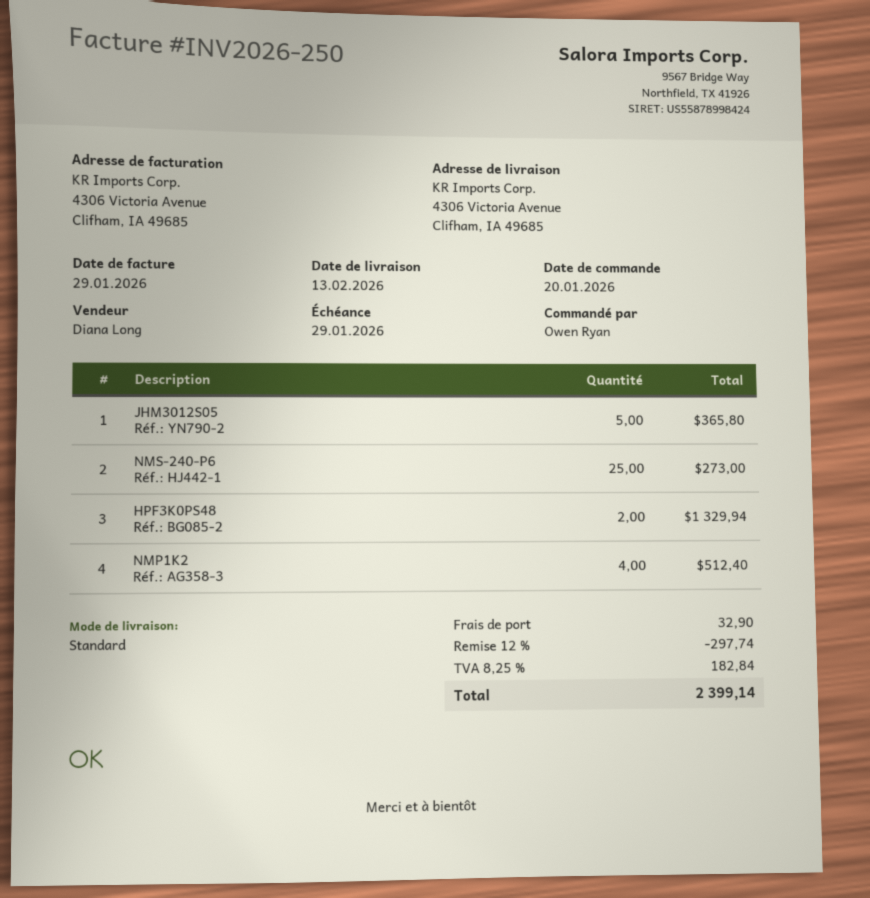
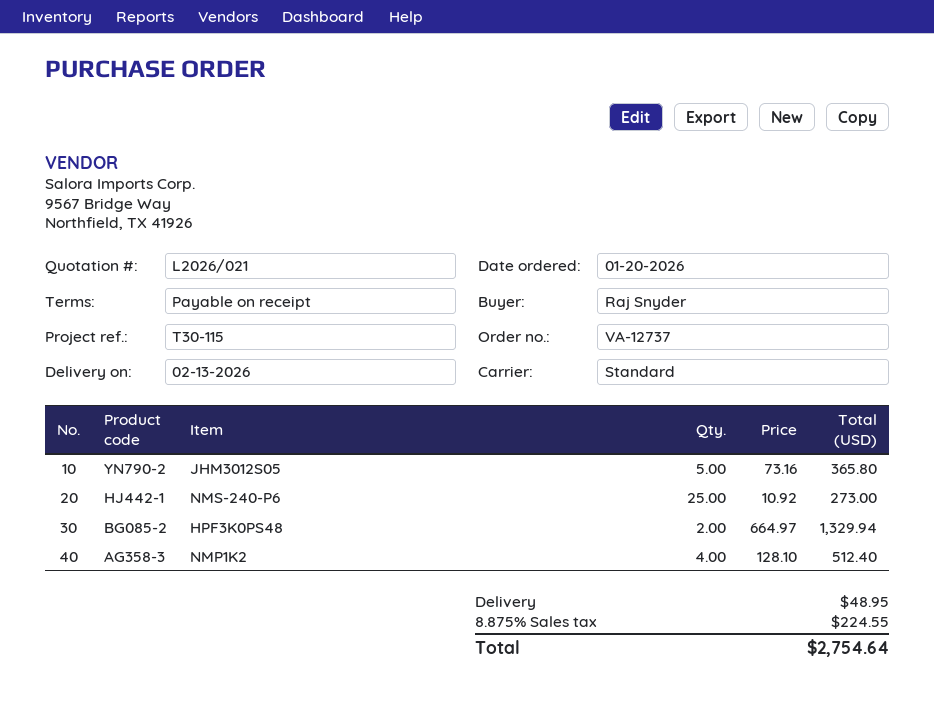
ordered by: Owen Ryan -> Raj Snyder
discount: 12% = 297.74 -> none
shipping: 32.90 -> 48.95
tax: 8.25% = 182.84 -> 8.875% = 224.55
total: 2399.14 -> 2754.64

